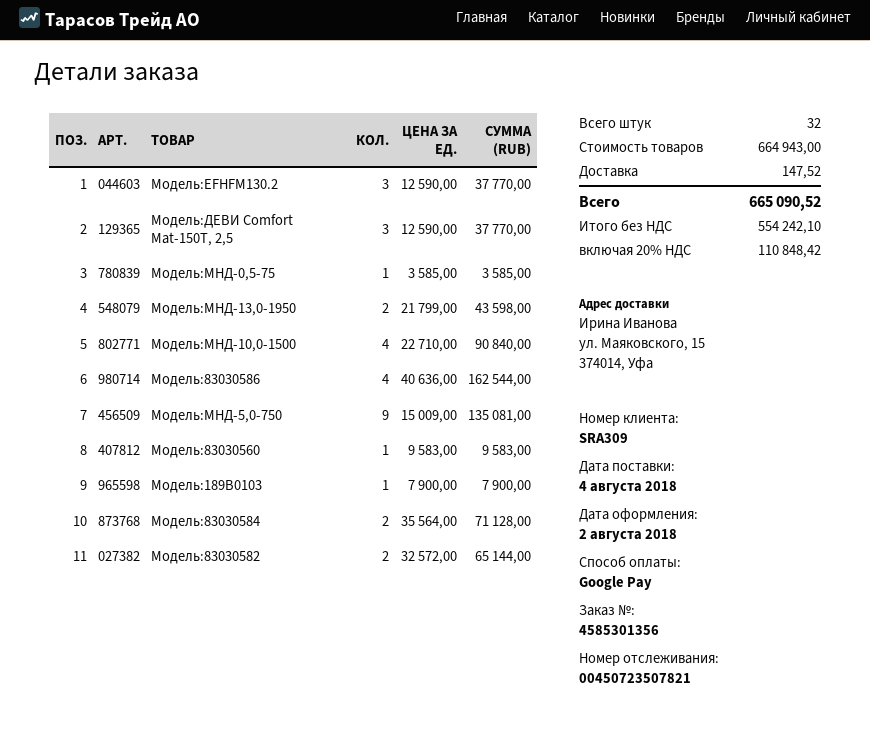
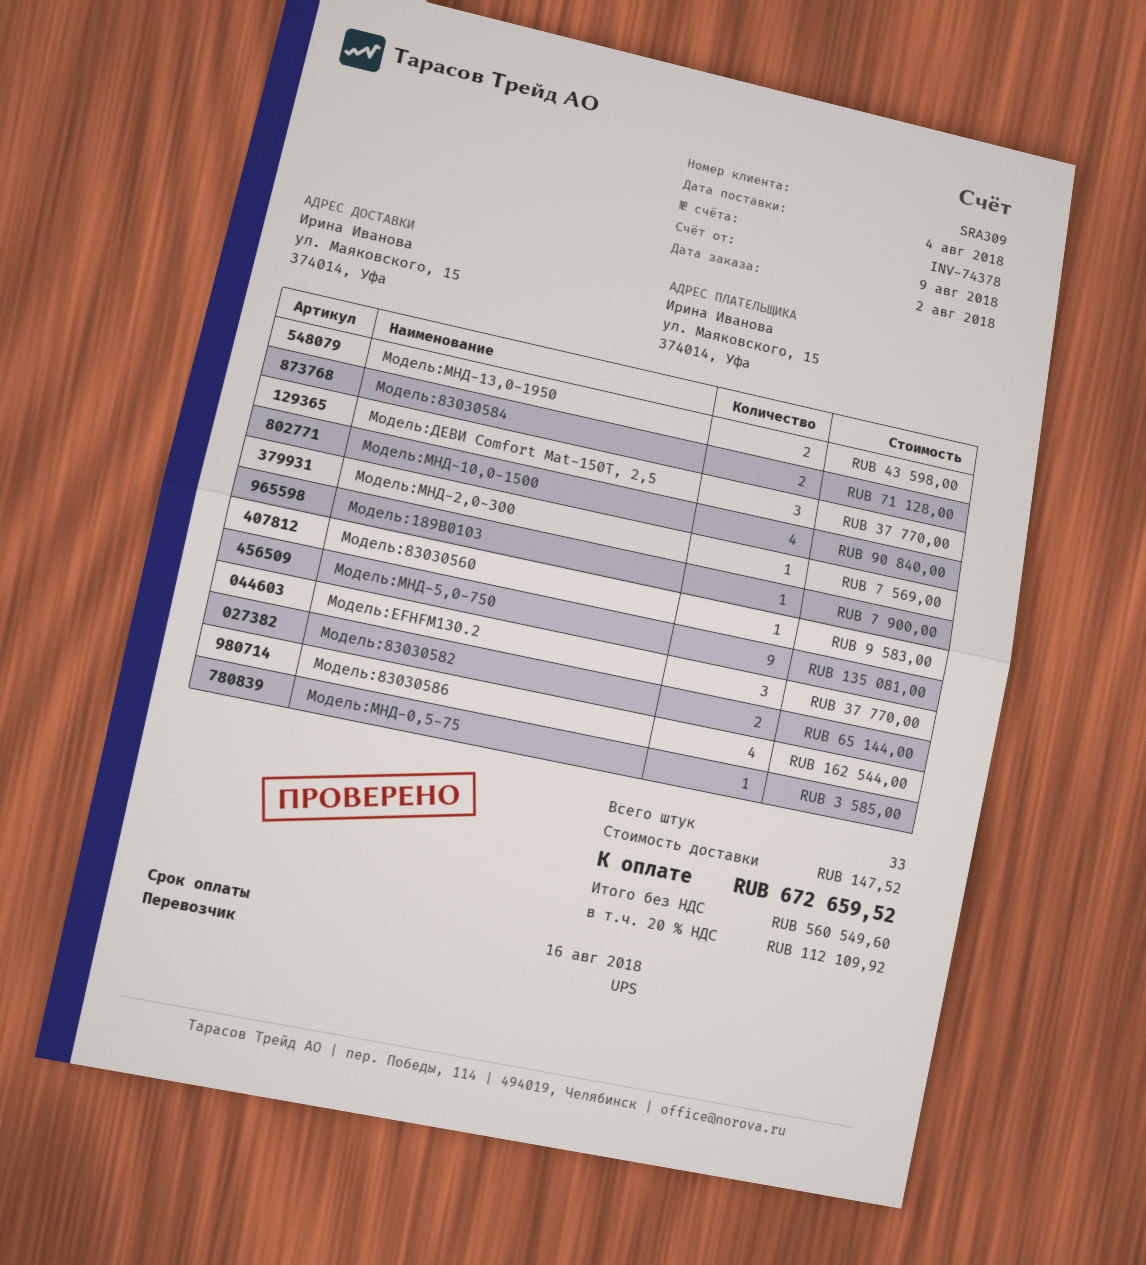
Модель:МНД-2,0-300: none -> 1 for 7569.00
total quantity: 32 -> 33
net: 554242.10 -> 560549.60
tax: 20% = 110848.42 -> 20% = 112109.92
total: 665090.52 -> 672659.52

